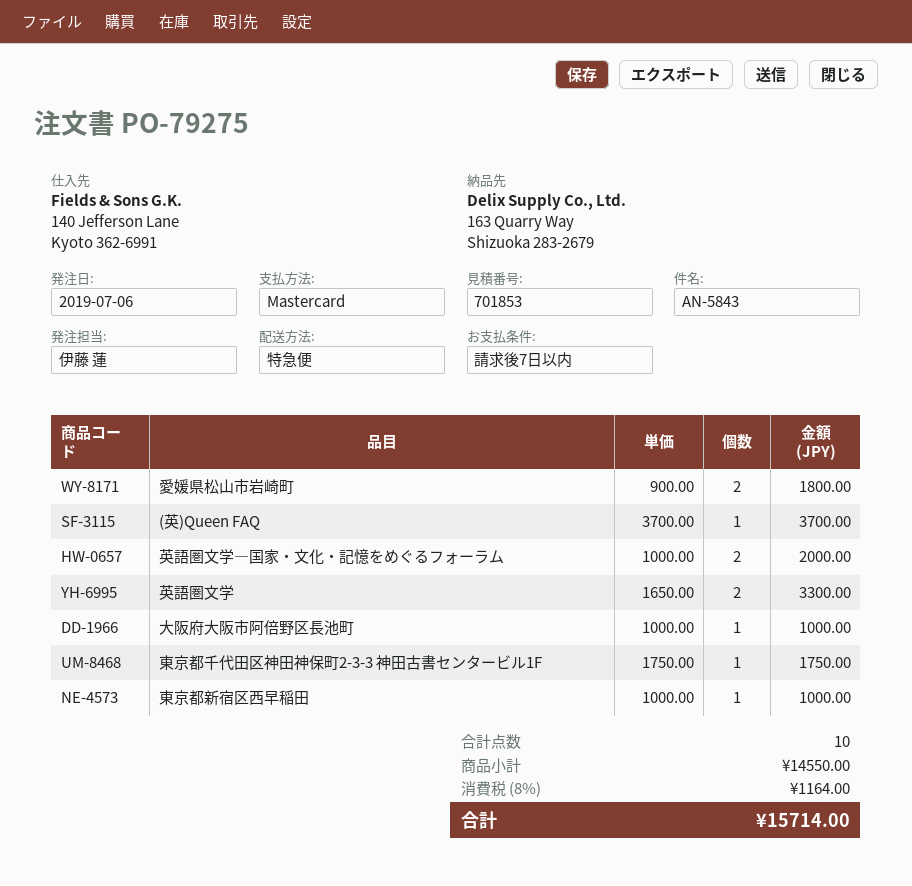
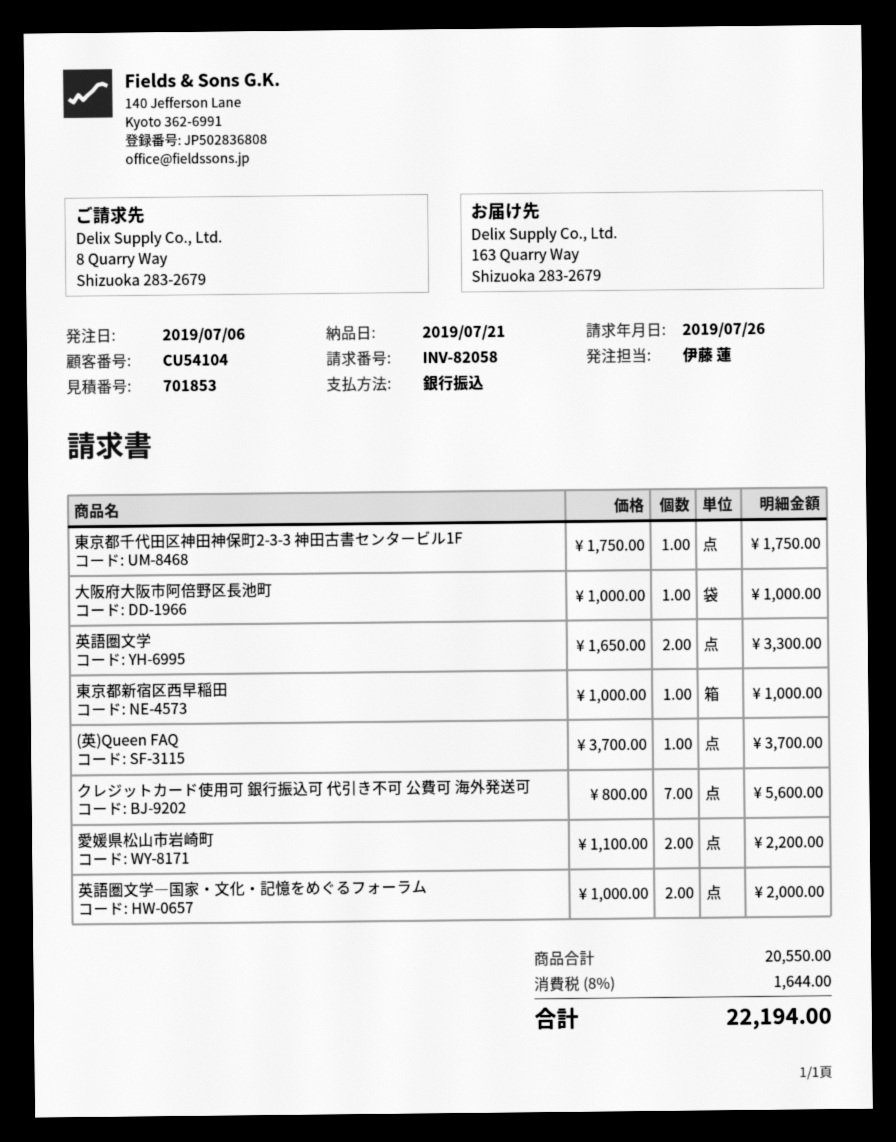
payment method: Mastercard -> bank transfer
愛媛県松山市岩崎町: 2 x 900.00 = 1800.00 -> 2 x 1100.00 = 2200.00
クレジットカード使用可 銀行振込可 代引き不可 公費可 海外発送可: none -> 7 x 800.00 = 5600.00
subtotal: 14550.00 -> 20550.00
tax: 8% = 1164.00 -> 8% = 1644.00
total: 15714.00 -> 22194.00

